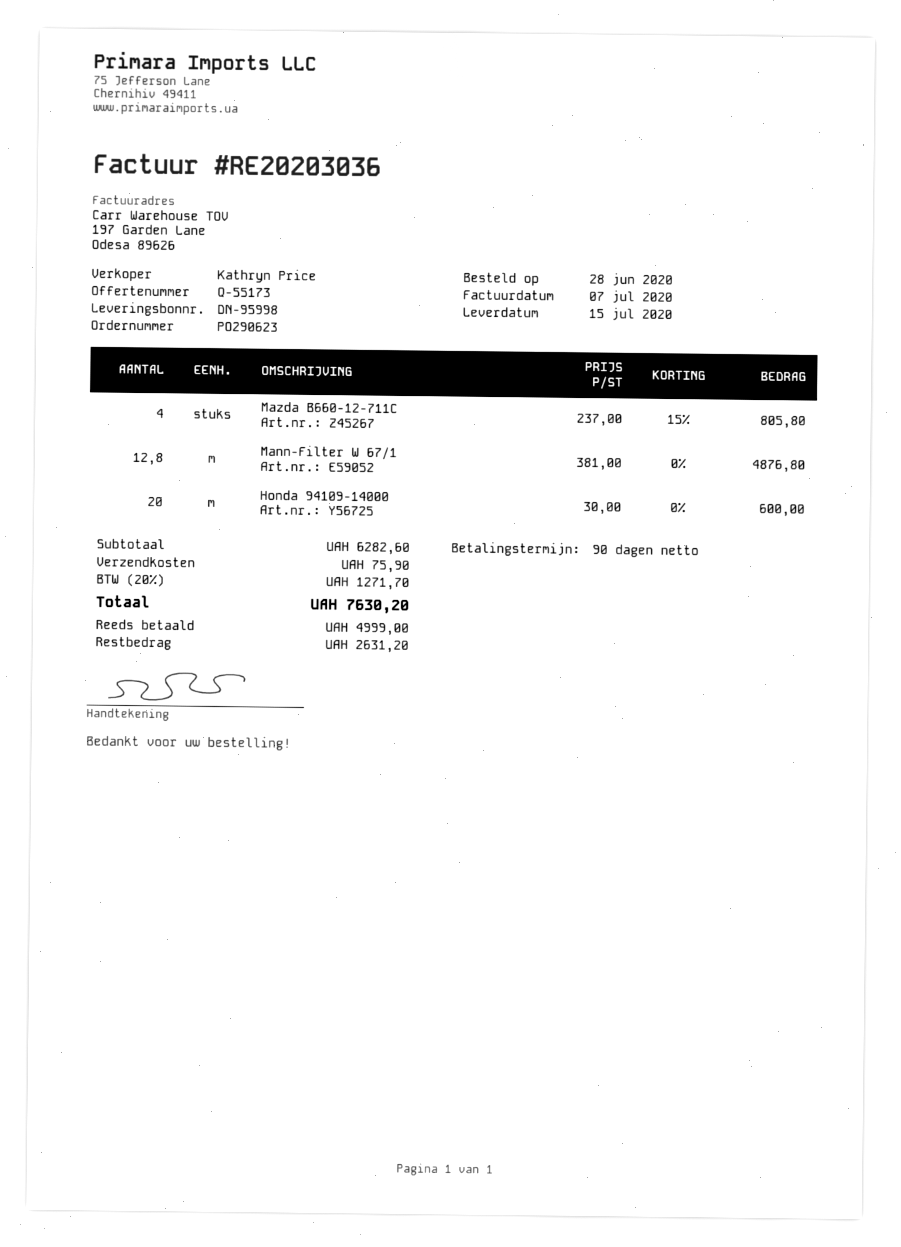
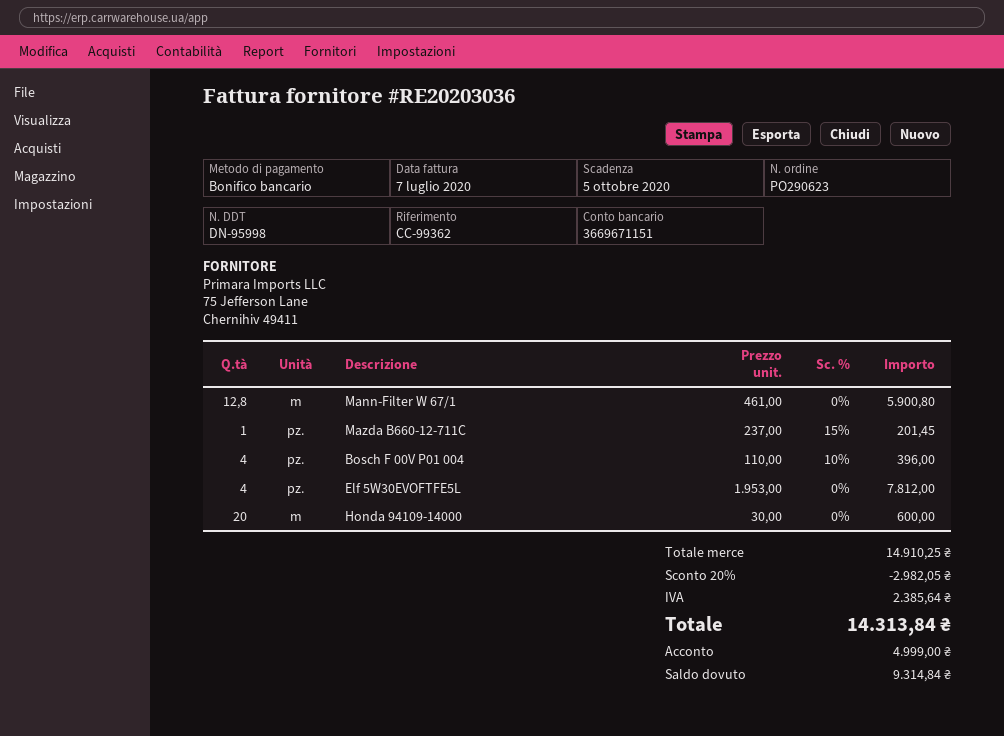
Mazda B660-12-711C: 4 x 237.00 - 15% = 805.80 -> 1 x 237.00 - 15% = 201.45
Mann-Filter W 67/1: 12.8 x 381.00 = 4876.80 -> 12.8 x 461.00 = 5900.80
Bosch F 00V P01 004: none -> 4 x 110.00 - 10% = 396.00
Elf 5W30EVOFTFE5L: none -> 4 x 1953.00 = 7812.00
subtotal: 6282.60 -> 14910.25
discount: none -> 20% = 2982.05
shipping: 75.90 -> none
tax: 1271.70 -> 2385.64
total: 7630.20 -> 14313.84
balance: 2631.20 -> 9314.84

